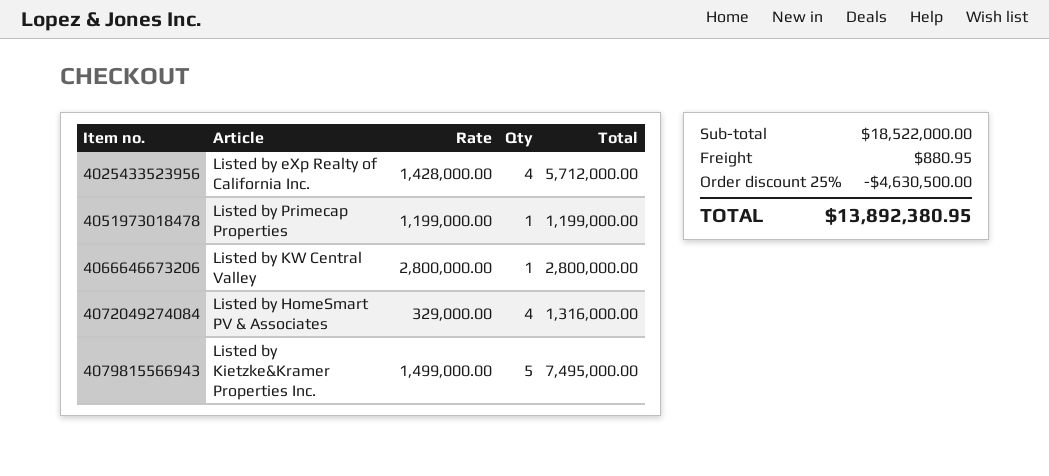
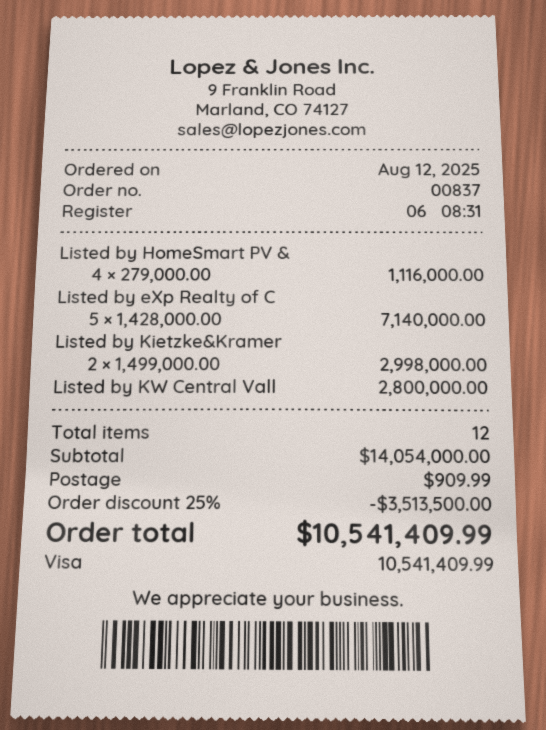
Listed by eXp Realty of California Inc.: 4 x 1428000.00 = 5712000.00 -> 5 x 1428000.00 = 7140000.00
Listed by Primecap Properties: 1 x 1199000.00 = 1199000.00 -> none
Listed by HomeSmart PV & Associates: 4 x 329000.00 = 1316000.00 -> 4 x 279000.00 = 1116000.00
Listed by Kietzke&Kramer Properties Inc.: 5 x 1499000.00 = 7495000.00 -> 2 x 1499000.00 = 2998000.00
subtotal: 18522000.00 -> 14054000.00
discount: 25% = 4630500.00 -> 25% = 3513500.00
shipping: 880.95 -> 909.99
total: 13892380.95 -> 10541409.99

